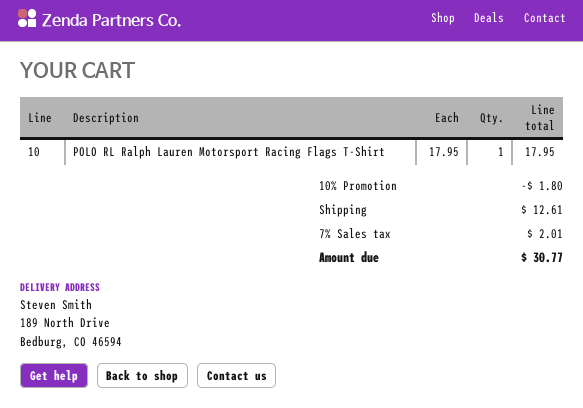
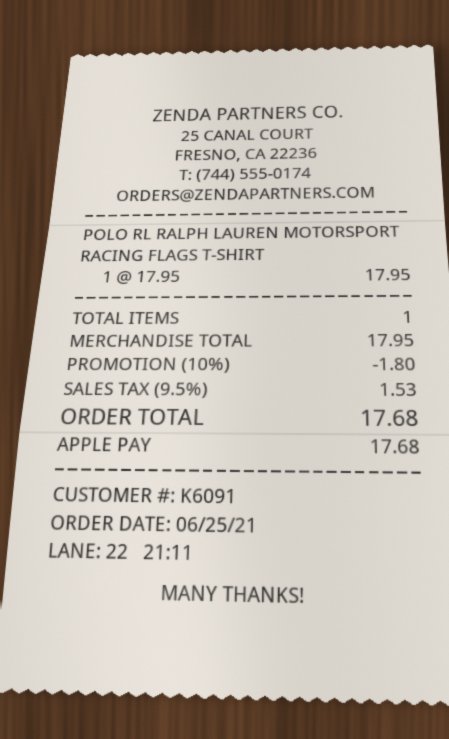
shipping: 12.61 -> none
tax: 7% = 2.01 -> 9.5% = 1.53
total: 30.77 -> 17.68

